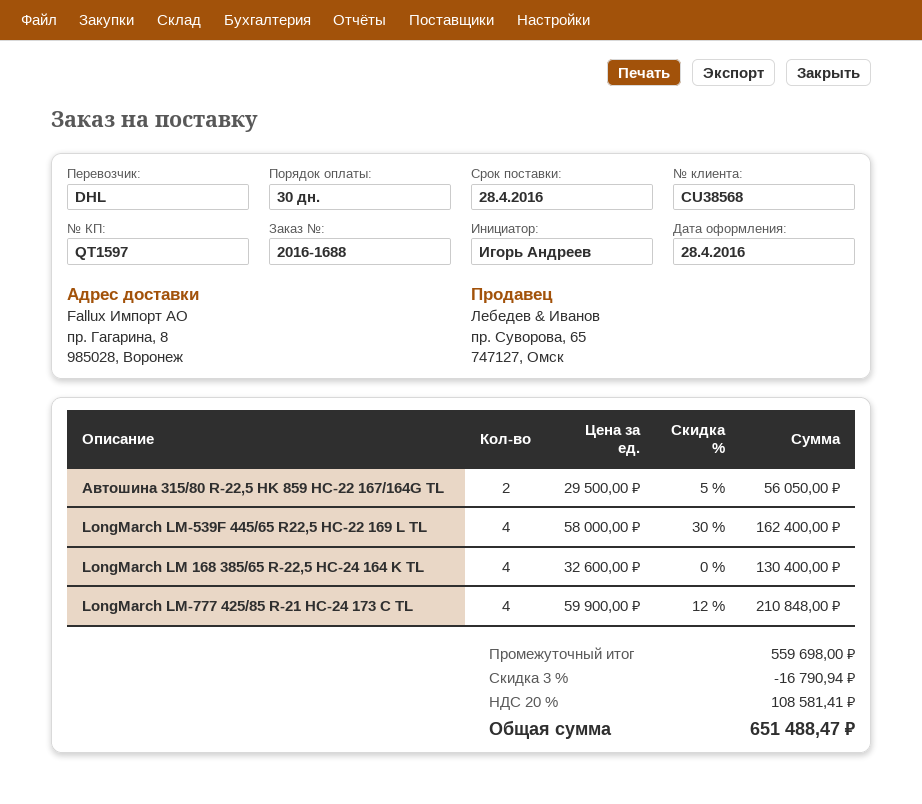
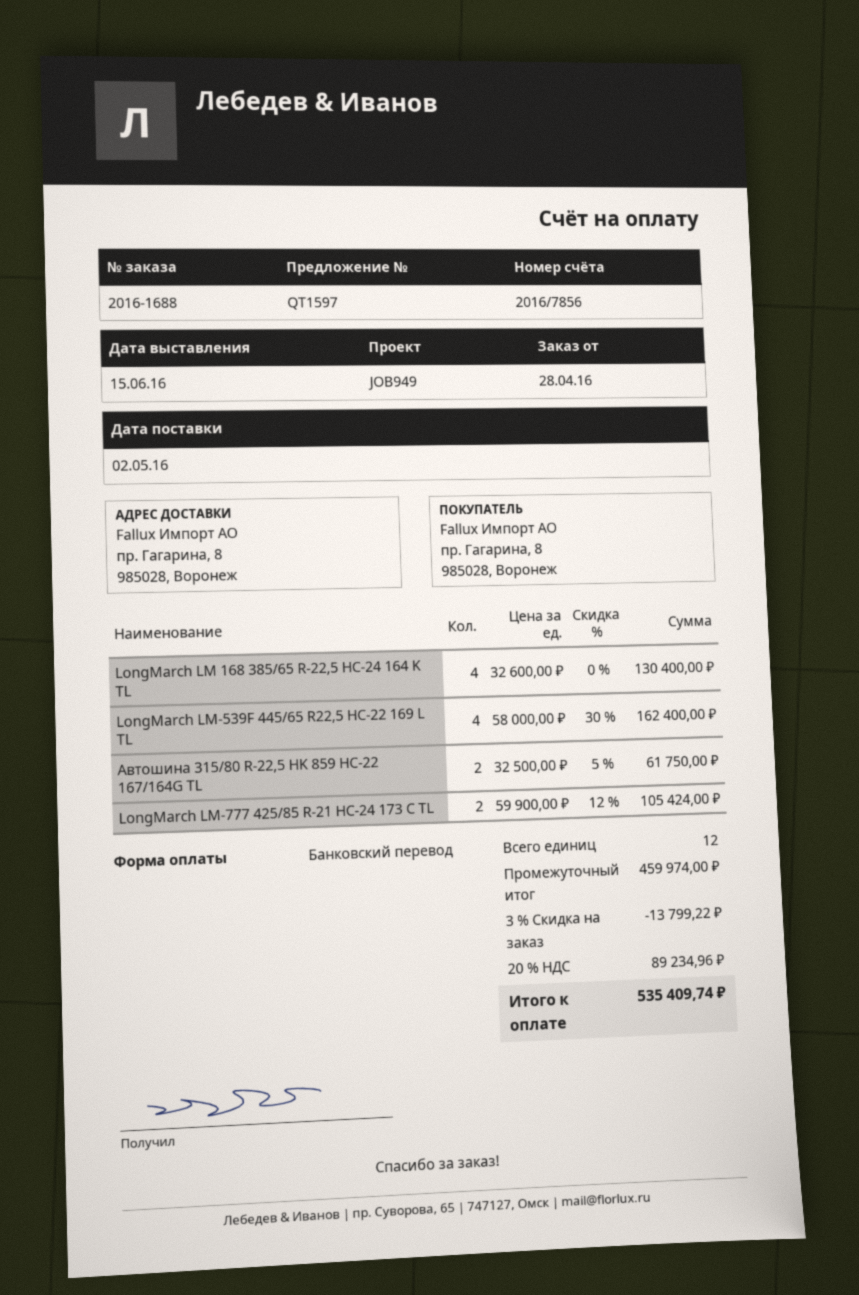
delivery date: 2016-04-28 -> 2016-05-02
Автошина 315/80 R-22,5 HK 859 НС-22 167/164G TL: 2 x 29500.00 - 5% = 56050.00 -> 2 x 32500.00 - 5% = 61750.00
LongMarch LM-777 425/85 R-21 НС-24 173 С TL: 4 x 59900.00 - 12% = 210848.00 -> 2 x 59900.00 - 12% = 105424.00
subtotal: 559698.00 -> 459974.00
discount: 3% = 16790.94 -> 3% = 13799.22
tax: 20% = 108581.41 -> 20% = 89234.96
total: 651488.47 -> 535409.74

